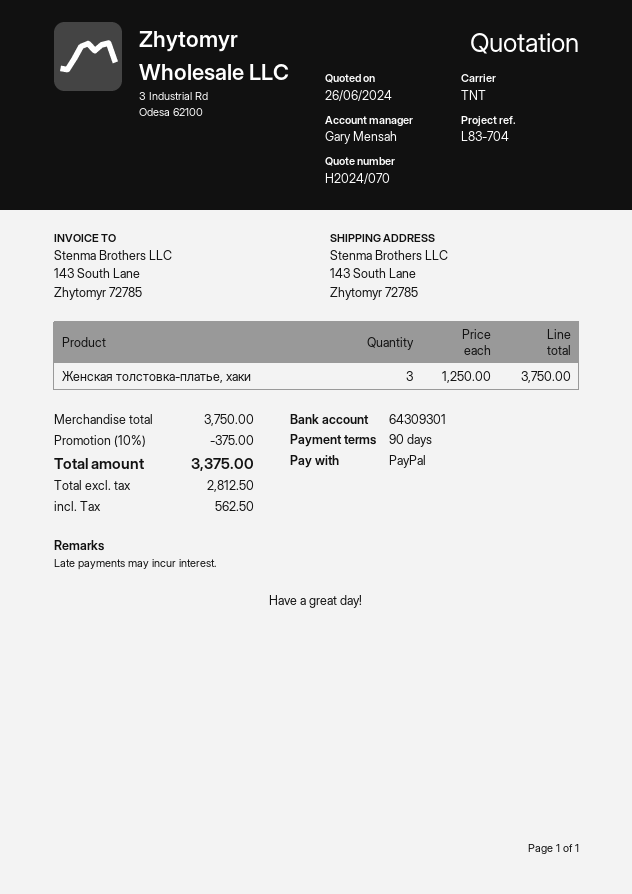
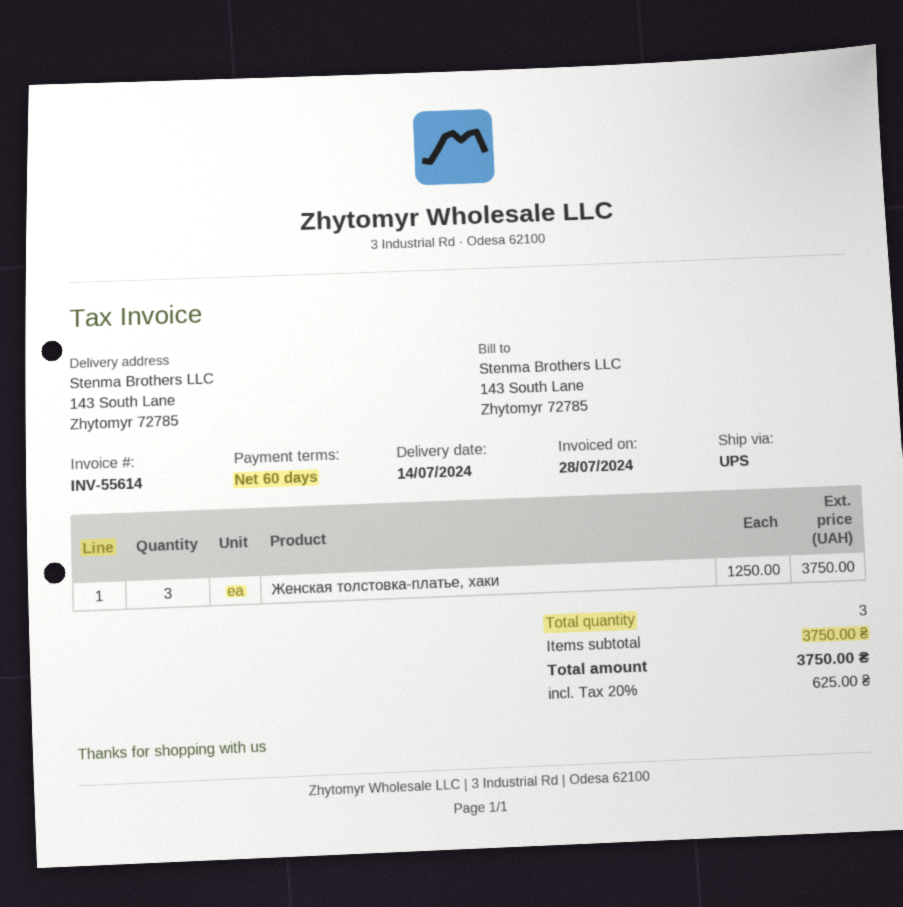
payment terms: 90 days -> 60 days
shipping method: TNT -> UPS
discount: 10% = 375.00 -> none
tax: 562.50 -> 625.00
total: 3375.00 -> 3750.00

